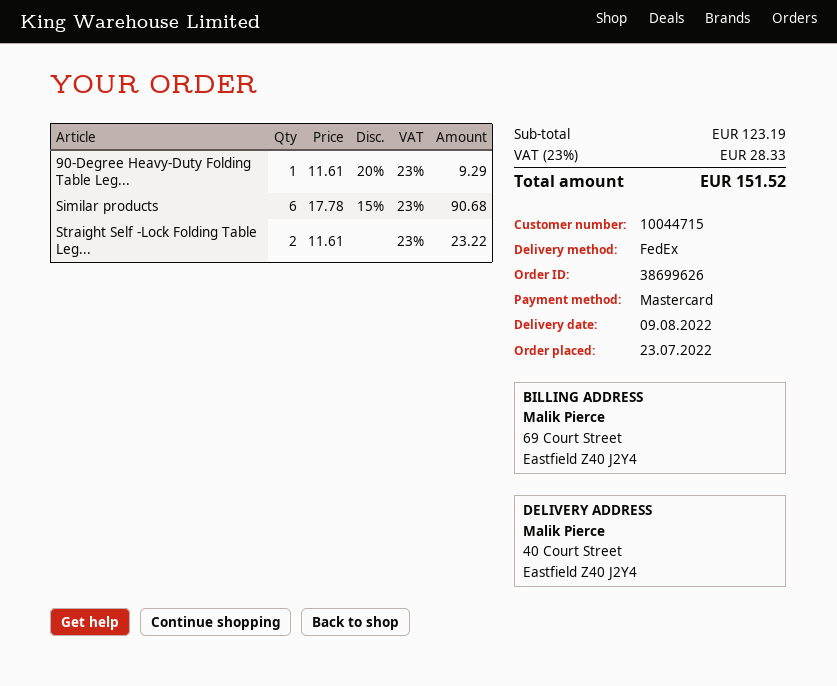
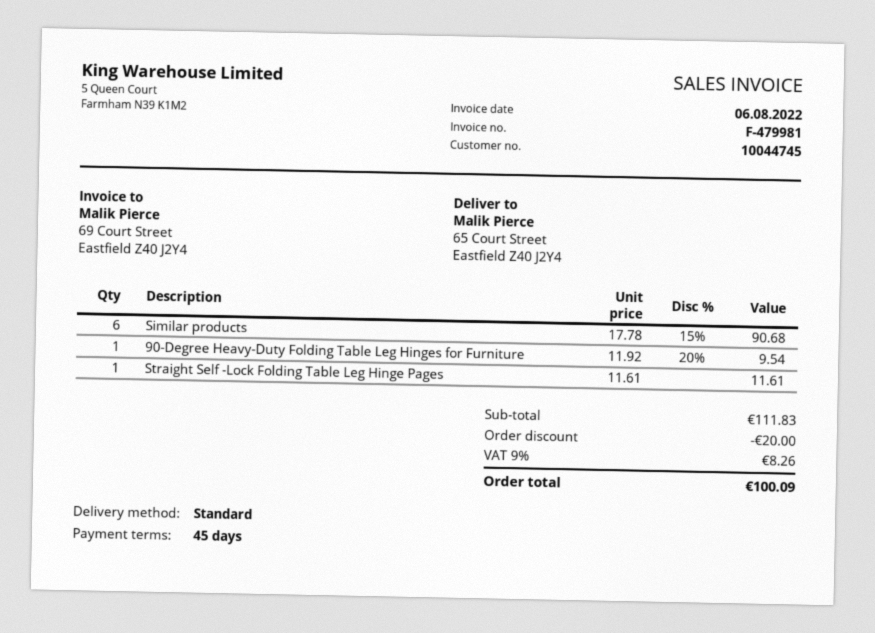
customer number: 10044715 -> 10044745
shipping method: FedEx -> standard
ship to: 40 Court Street, Eastfield Z40 J2Y4 -> 65 Court Street, Eastfield Z40 J2Y4
90-Degree Heavy-Duty Folding Table Leg...: 1 x 11.61 - 20% = 9.29 -> 1 x 11.92 - 20% = 9.54
Straight Self -Lock Folding Table Leg...: 2 x 11.61 = 23.22 -> 1 x 11.61 = 11.61
subtotal: 123.19 -> 111.83
discount: none -> 20.00
tax: 23% = 28.33 -> 9% = 8.26
total: 151.52 -> 100.09

